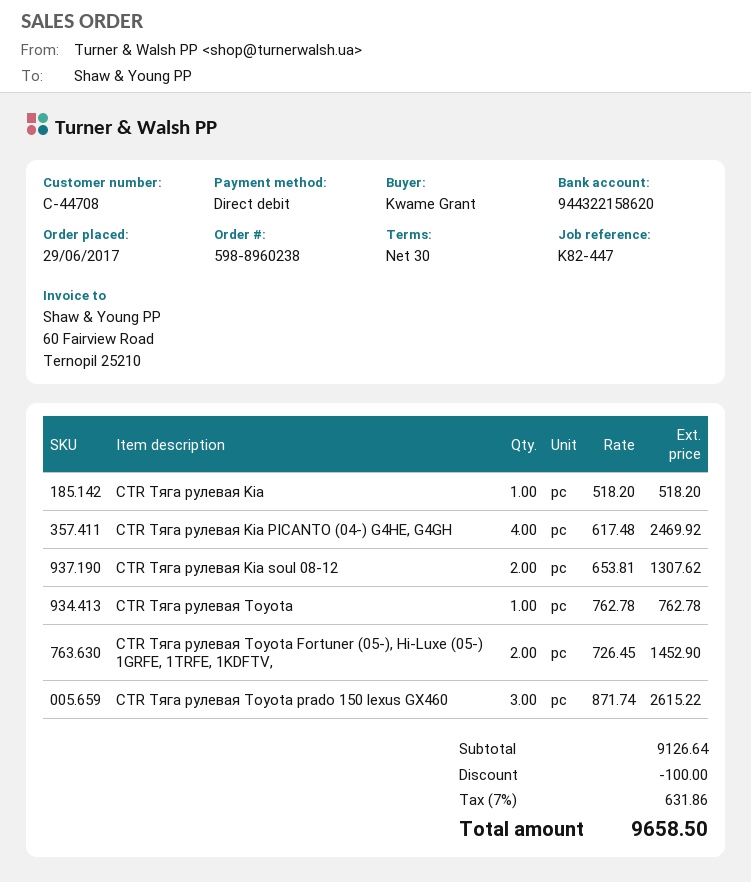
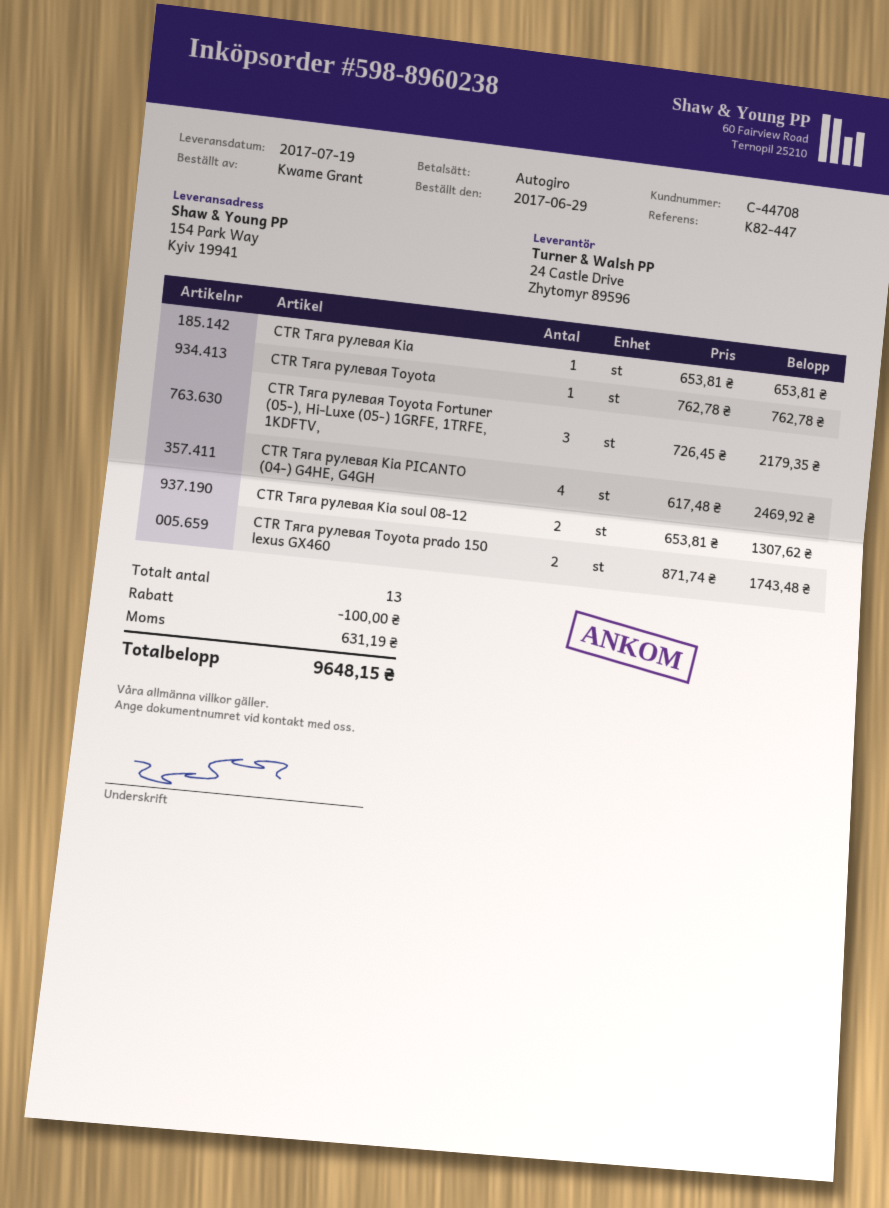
CTR Тяга рулевая Kia: 1 x 518.20 = 518.20 -> 1 x 653.81 = 653.81
CTR Тяга рулевая Toyota Fortuner (05-), Hi-Luxe (05-) 1GRFE, 1TRFE, 1KDFTV,: 2 x 726.45 = 1452.90 -> 3 x 726.45 = 2179.35
CTR Тяга рулевая Toyota prado 150 lexus GX460: 3 x 871.74 = 2615.22 -> 2 x 871.74 = 1743.48
tax: 631.86 -> 631.19
total: 9658.50 -> 9648.15

